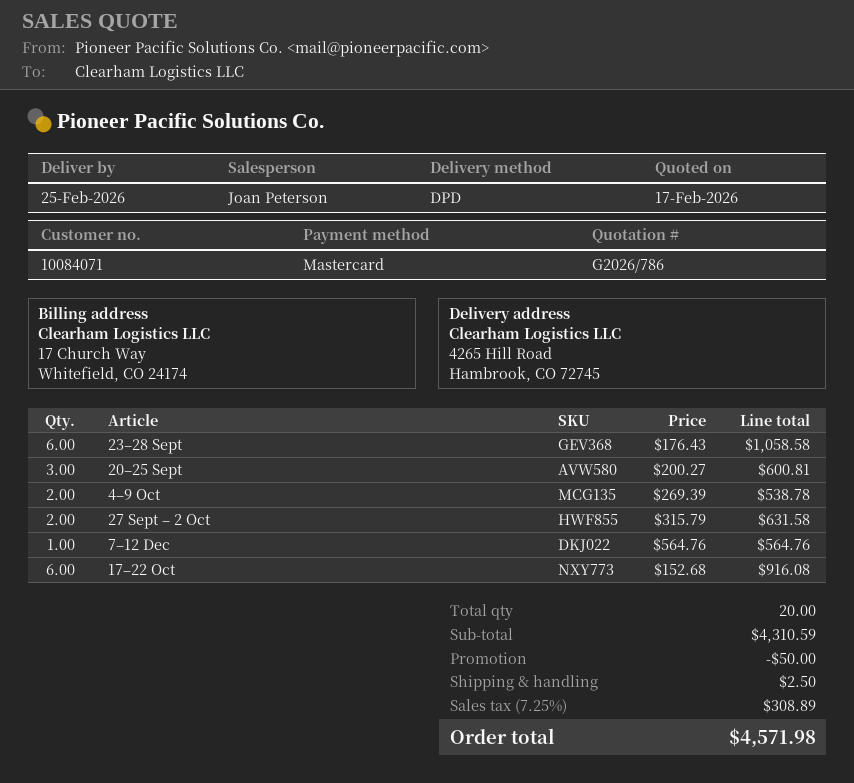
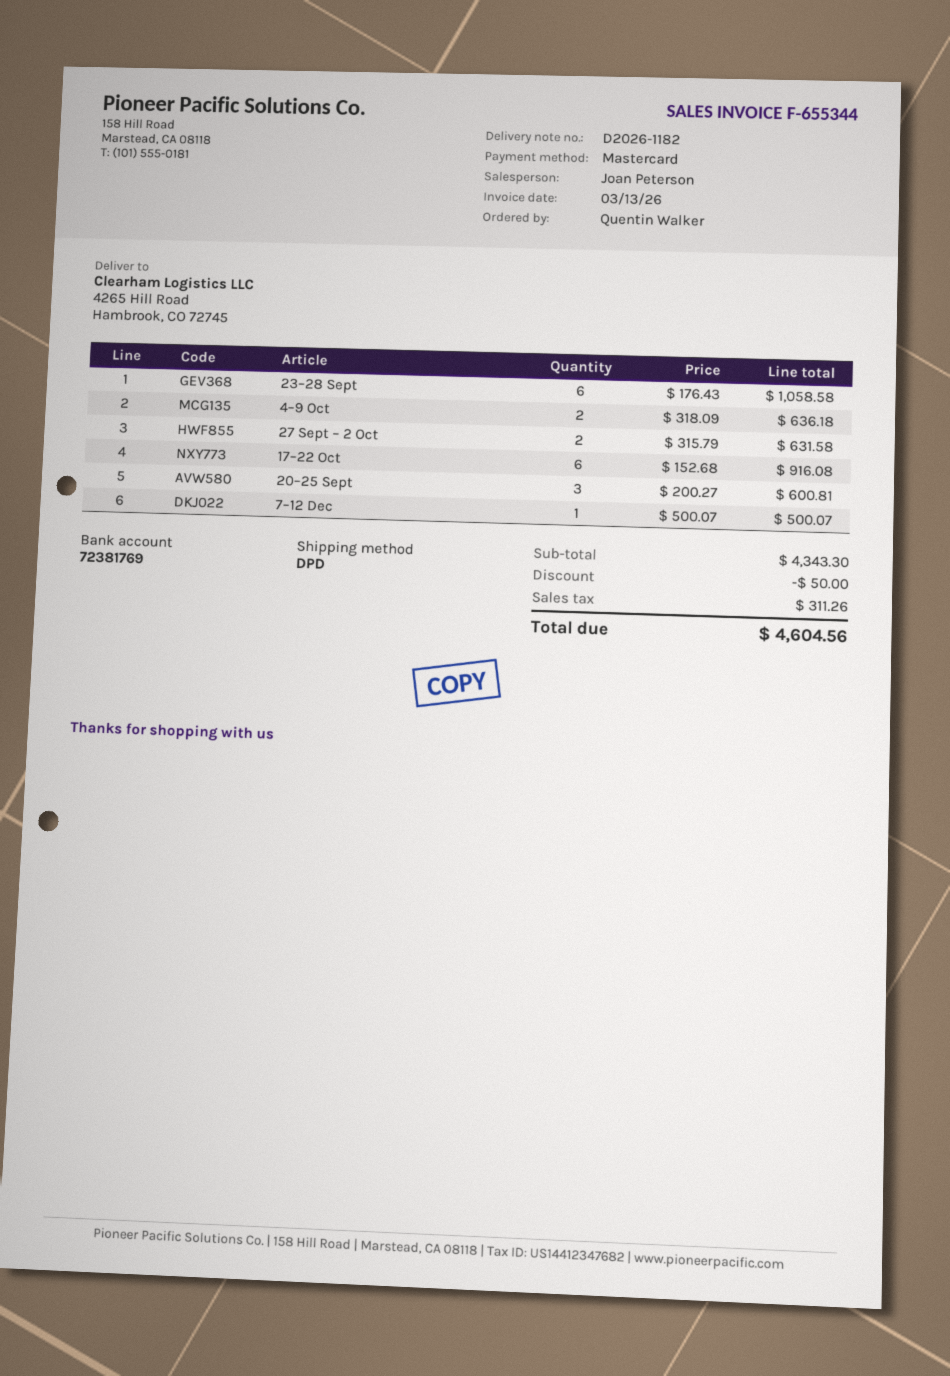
4–9 Oct: 2 x 269.39 = 538.78 -> 2 x 318.09 = 636.18
7–12 Dec: 1 x 564.76 = 564.76 -> 1 x 500.07 = 500.07
subtotal: 4310.59 -> 4343.30
shipping: 2.50 -> none
tax: 308.89 -> 311.26
total: 4571.98 -> 4604.56

